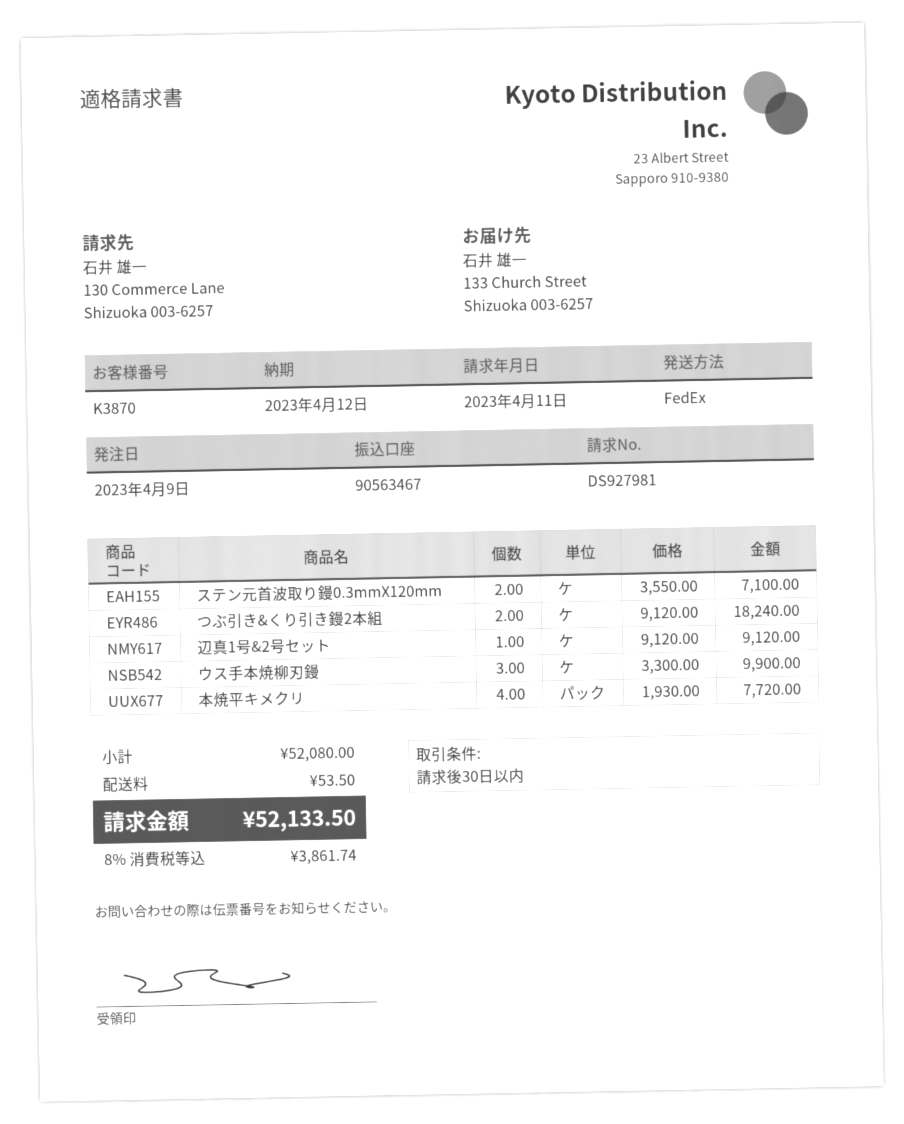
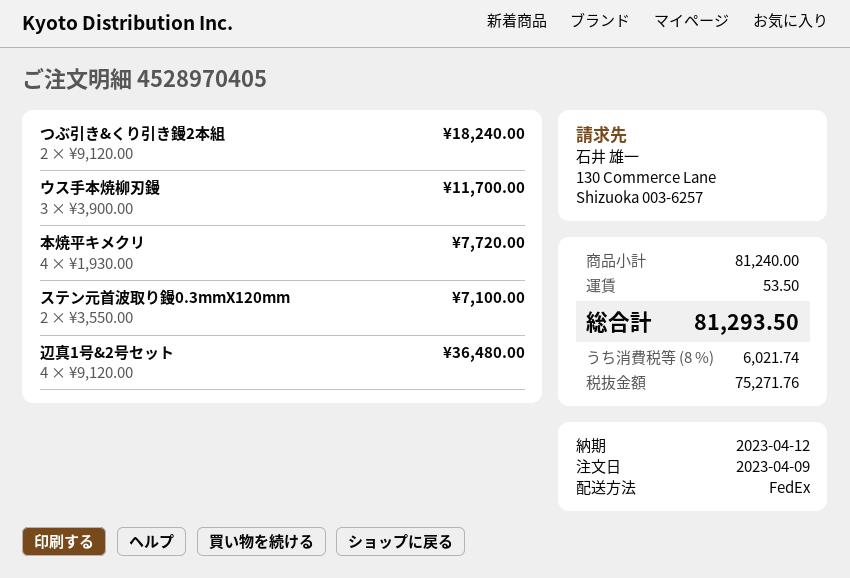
辺真1号&2号セット: 1 x 9120.00 = 9120.00 -> 4 x 9120.00 = 36480.00
ウス手本焼柳刃鏝: 3 x 3300.00 = 9900.00 -> 3 x 3900.00 = 11700.00
subtotal: 52080.00 -> 81240.00
tax: 8% = 3861.74 -> 8% = 6021.74
total: 52133.50 -> 81293.50

